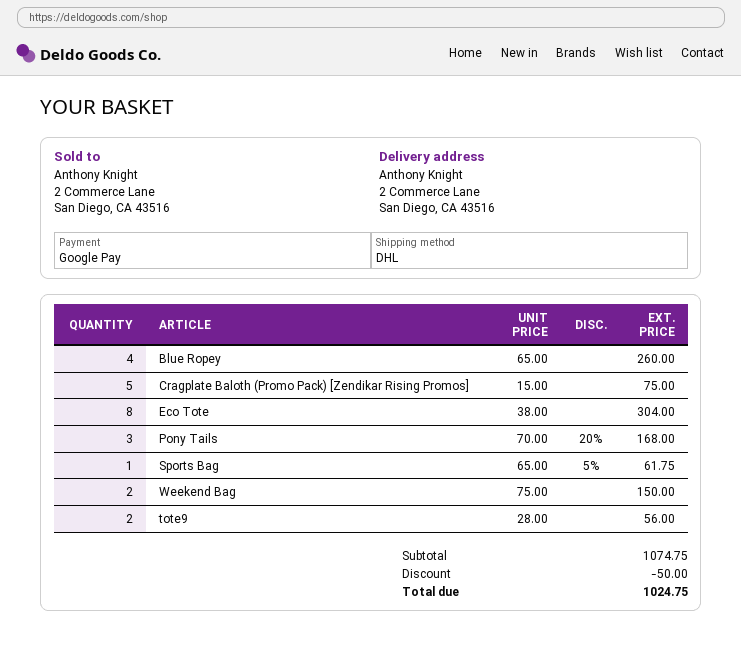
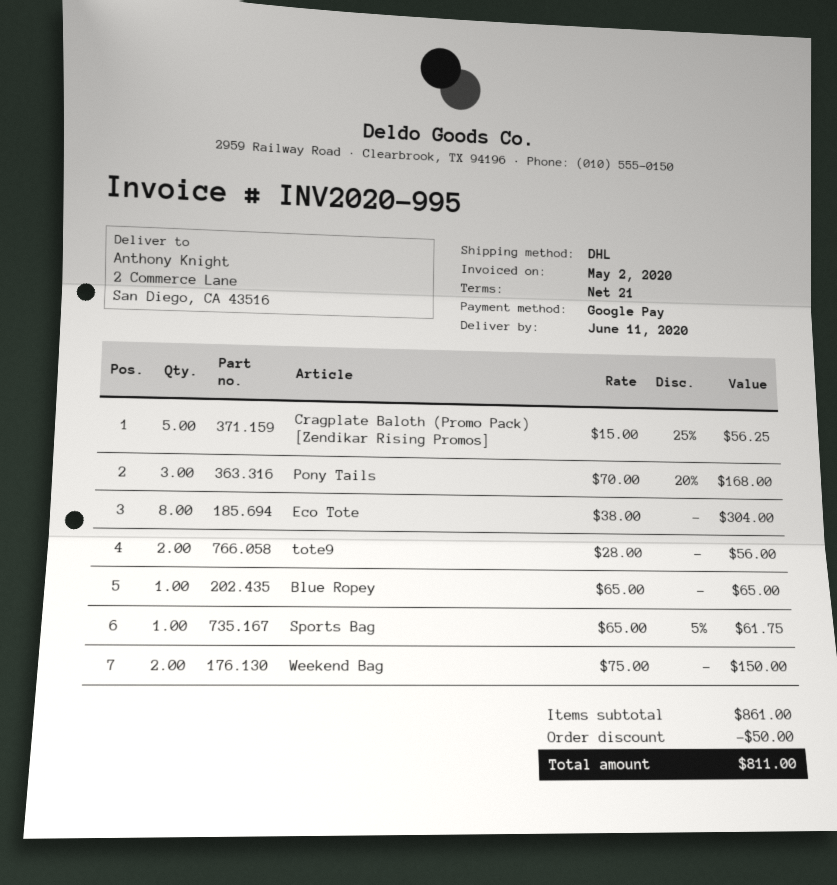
Blue Ropey: 4 x 65.00 = 260.00 -> 1 x 65.00 = 65.00
Cragplate Baloth (Promo Pack) [Zendikar Rising Promos]: 5 x 15.00 = 75.00 -> 5 x 15.00 - 25% = 56.25
subtotal: 1074.75 -> 861.00
total: 1024.75 -> 811.00

